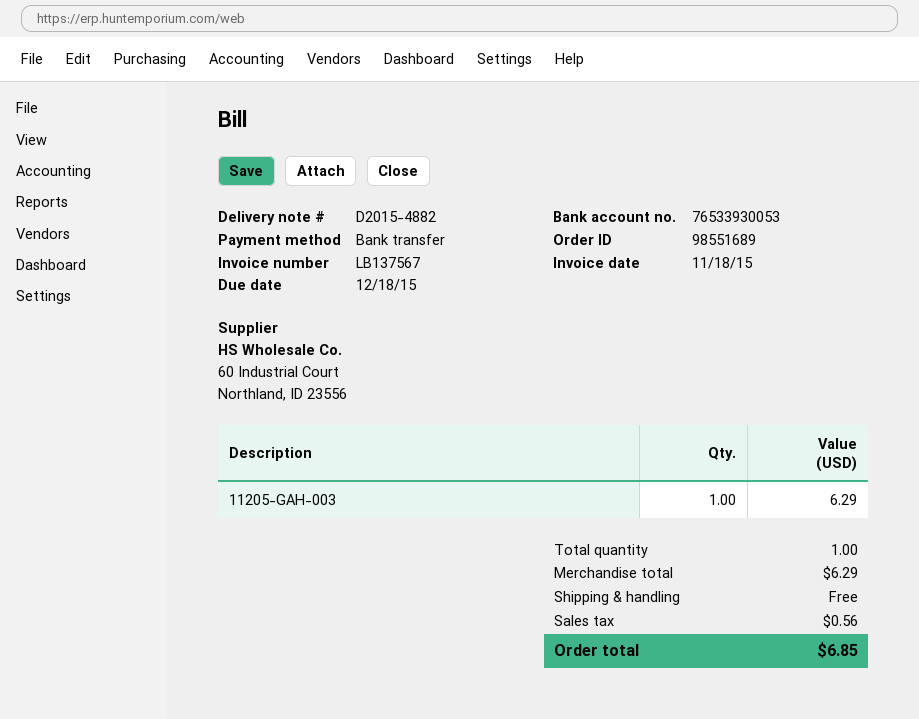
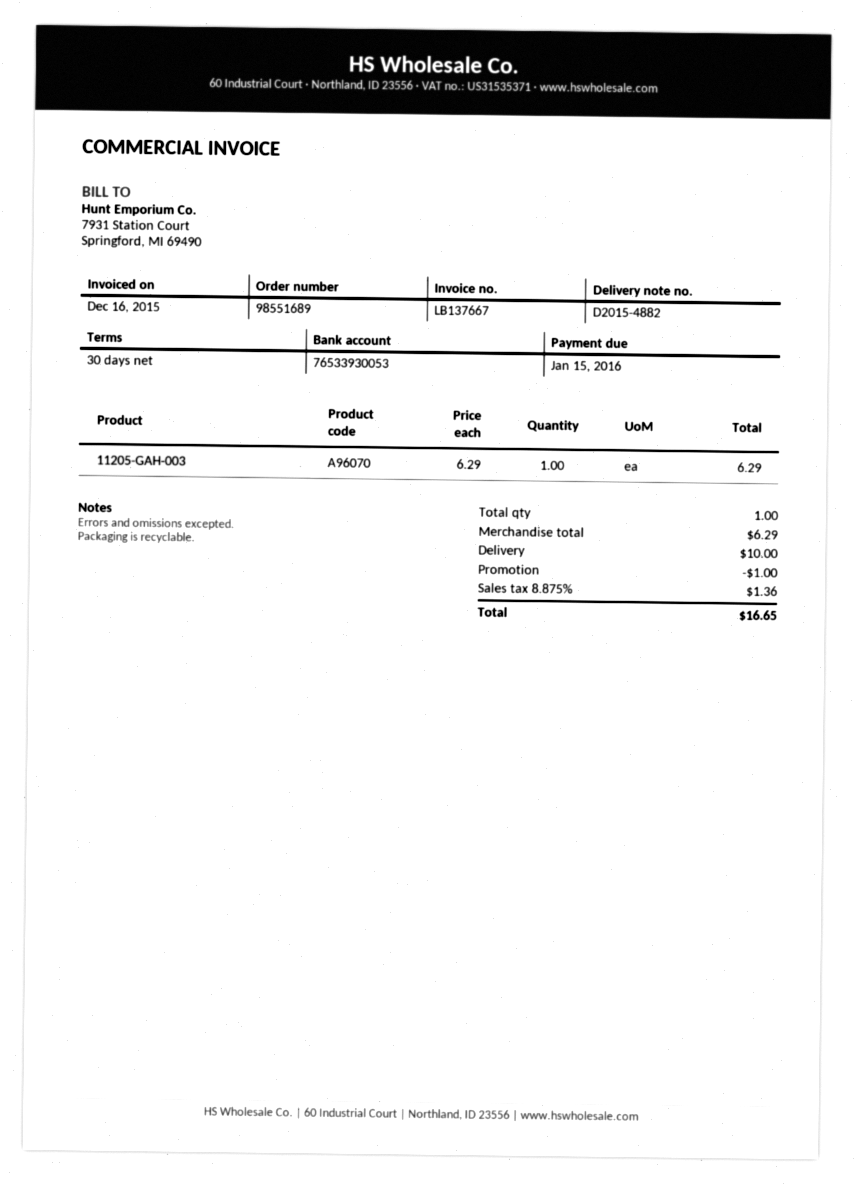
invoice number: LB137567 -> LB137667
invoice date: 2015-11-18 -> 2015-12-16
due date: 2015-12-18 -> 2016-01-15
discount: none -> 1.00
shipping: 0.00 -> 10.00
tax: 0.56 -> 1.36
total: 6.85 -> 16.65

